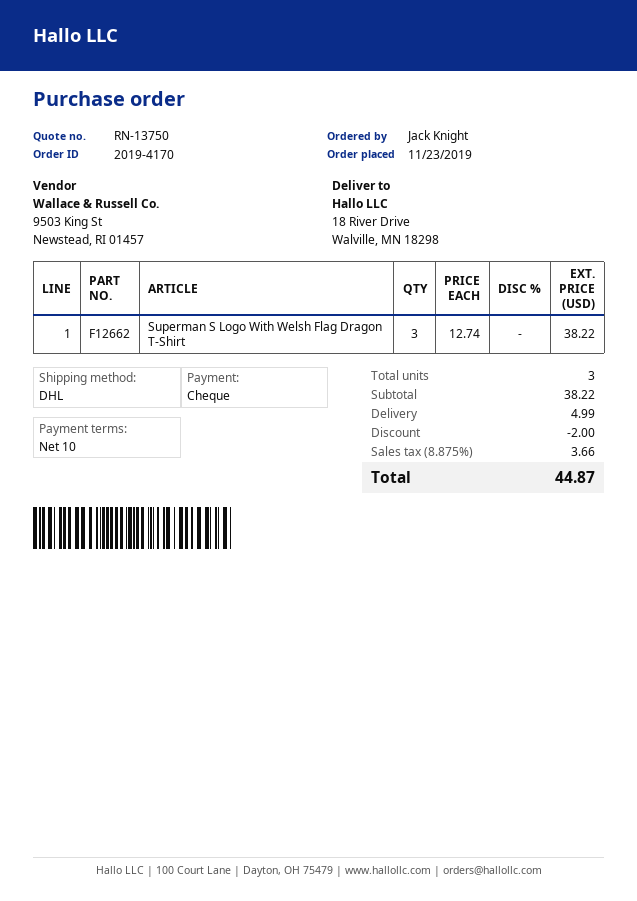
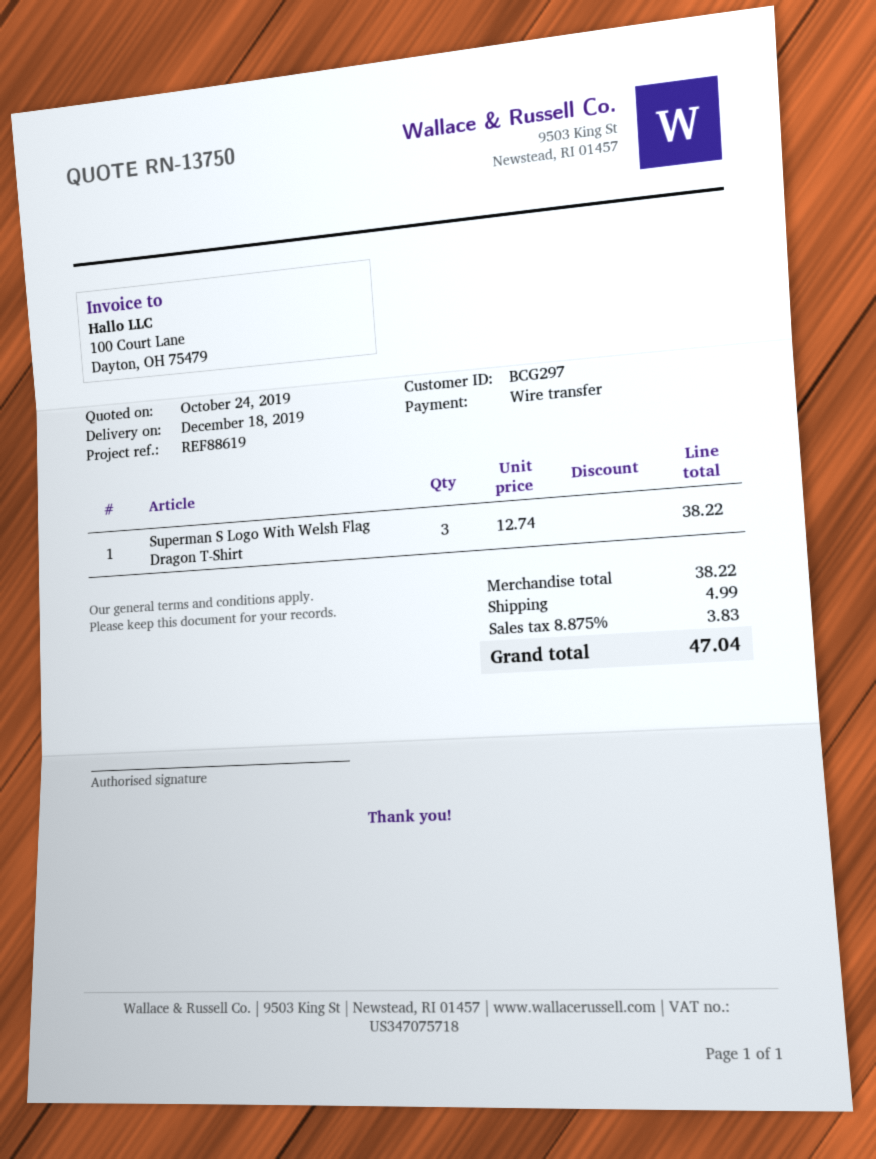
payment method: cheque -> bank transfer
discount: 2.00 -> none
tax: 8.875% = 3.66 -> 8.875% = 3.83
total: 44.87 -> 47.04

